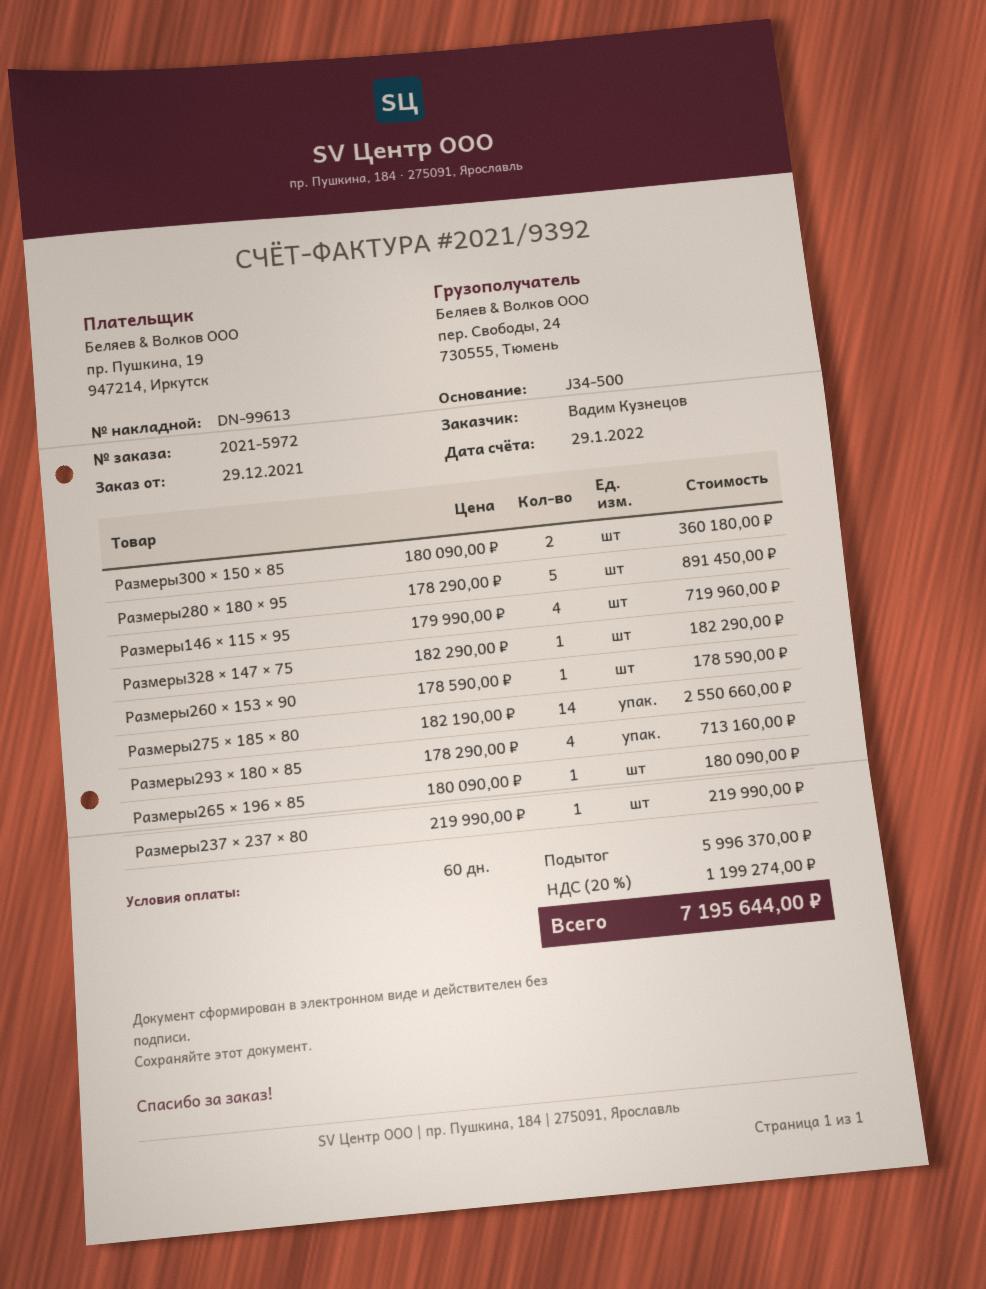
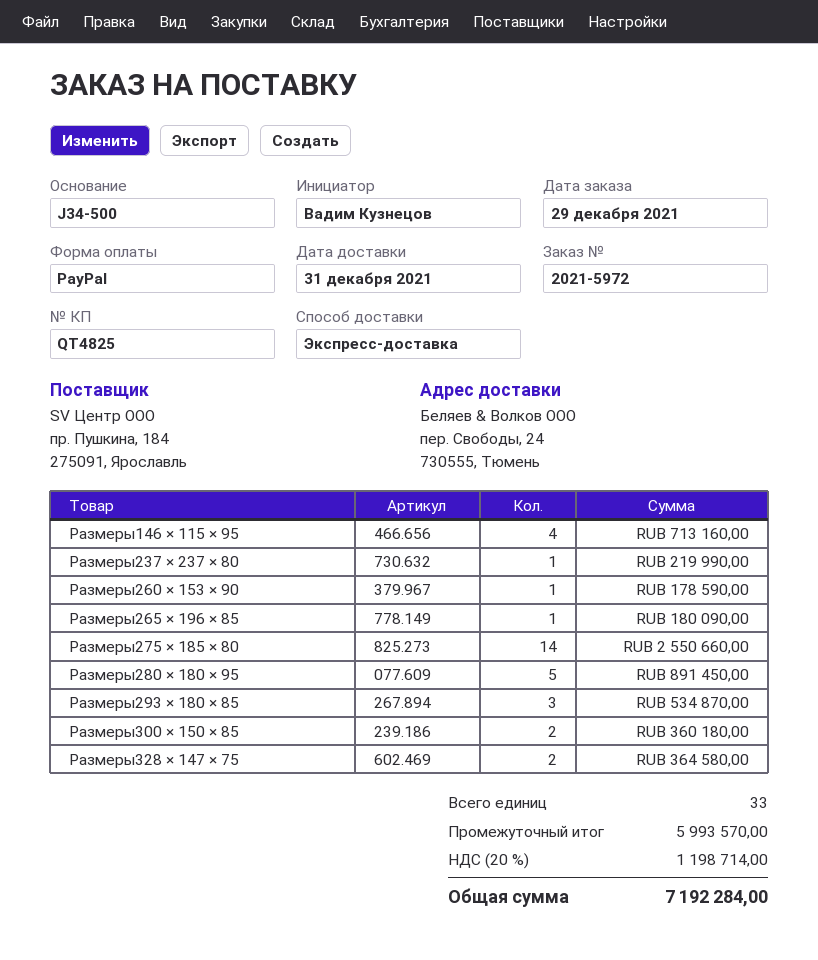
Размеры146 × 115 × 95: 4 for 719960.00 -> 4 for 713160.00
Размеры328 × 147 × 75: 1 for 182290.00 -> 2 for 364580.00
Размеры293 × 180 × 85: 4 for 713160.00 -> 3 for 534870.00
subtotal: 5996370.00 -> 5993570.00
tax: 20% = 1199274.00 -> 20% = 1198714.00
total: 7195644.00 -> 7192284.00

